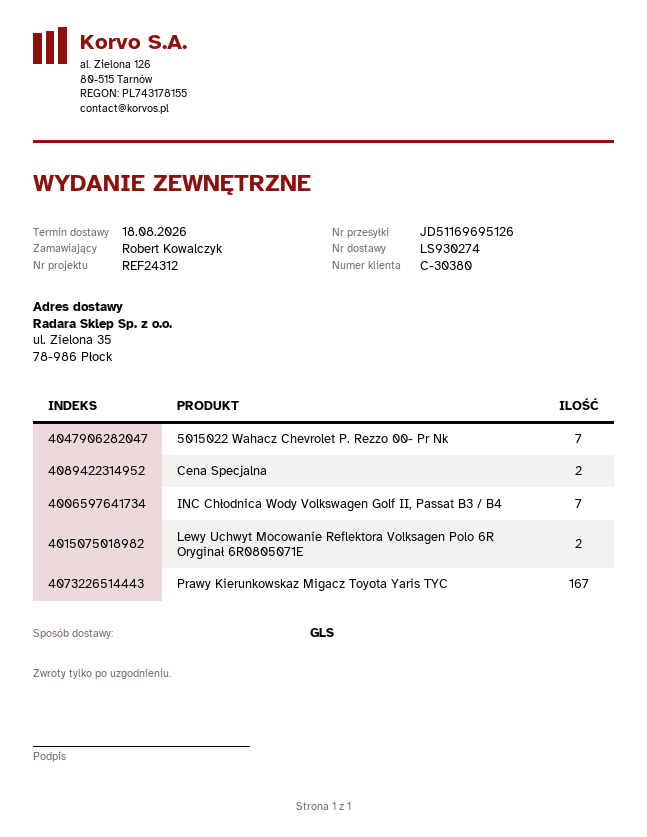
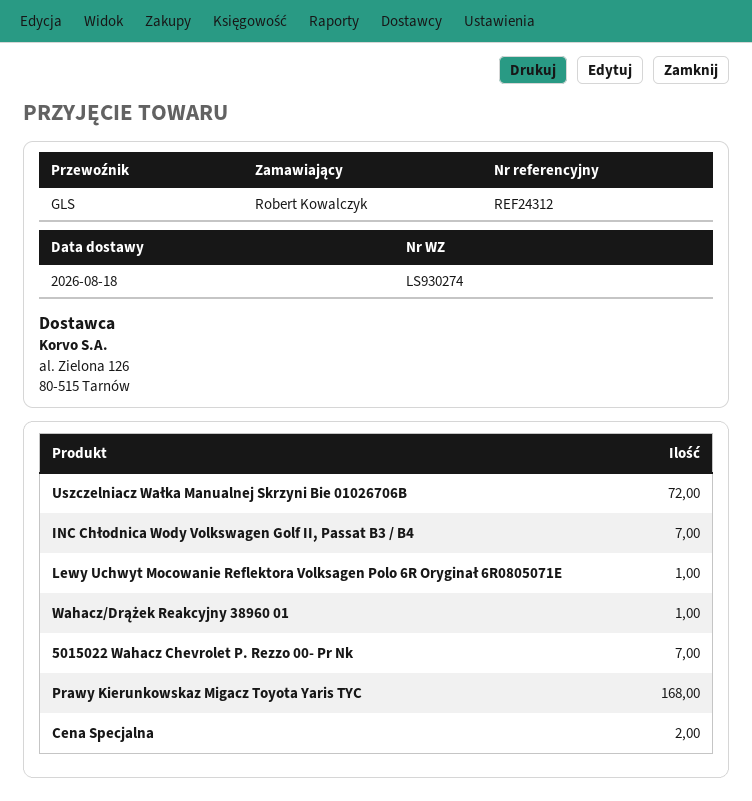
Lewy Uchwyt Mocowanie Reflektora Volksagen Polo 6R Oryginał 6R0805071E: 2 -> 1
Prawy Kierunkowskaz Migacz Toyota Yaris TYC: 167 -> 168
Uszczelniacz Wałka Manualnej Skrzyni Bie 01026706B: none -> 72
Wahacz/Drążek Reakcyjny 38960 01: none -> 1

